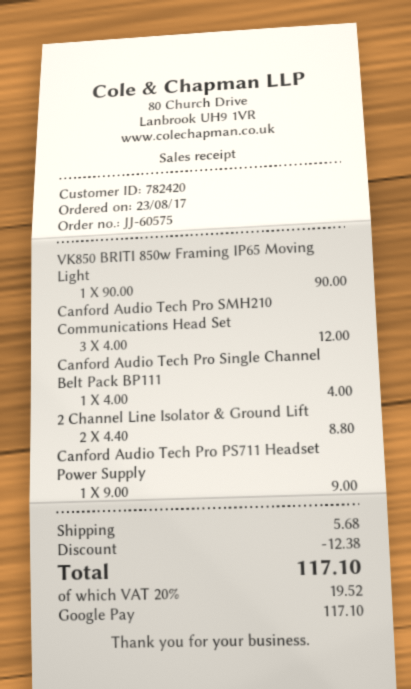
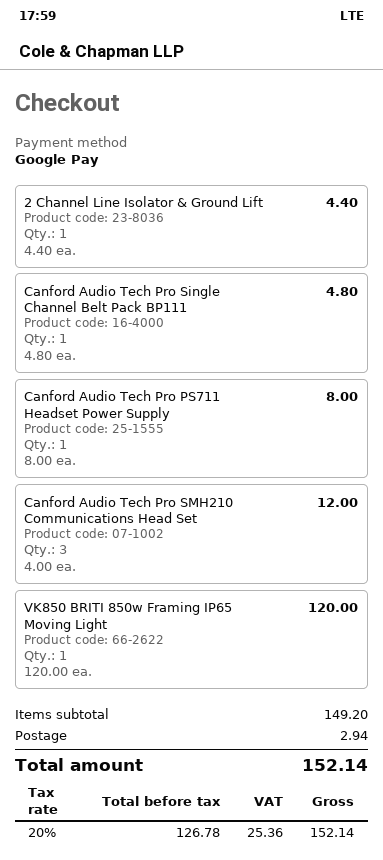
VK850 BRITI 850w Framing IP65 Moving Light: 1 x 90.00 = 90.00 -> 1 x 120.00 = 120.00
Canford Audio Tech Pro Single Channel Belt Pack BP111: 1 x 4.00 = 4.00 -> 1 x 4.80 = 4.80
2 Channel Line Isolator & Ground Lift: 2 x 4.40 = 8.80 -> 1 x 4.40 = 4.40
Canford Audio Tech Pro PS711 Headset Power Supply: 1 x 9.00 = 9.00 -> 1 x 8.00 = 8.00
discount: 12.38 -> none
shipping: 5.68 -> 2.94
tax: 20% = 19.52 -> 20% = 25.36
total: 117.10 -> 152.14

